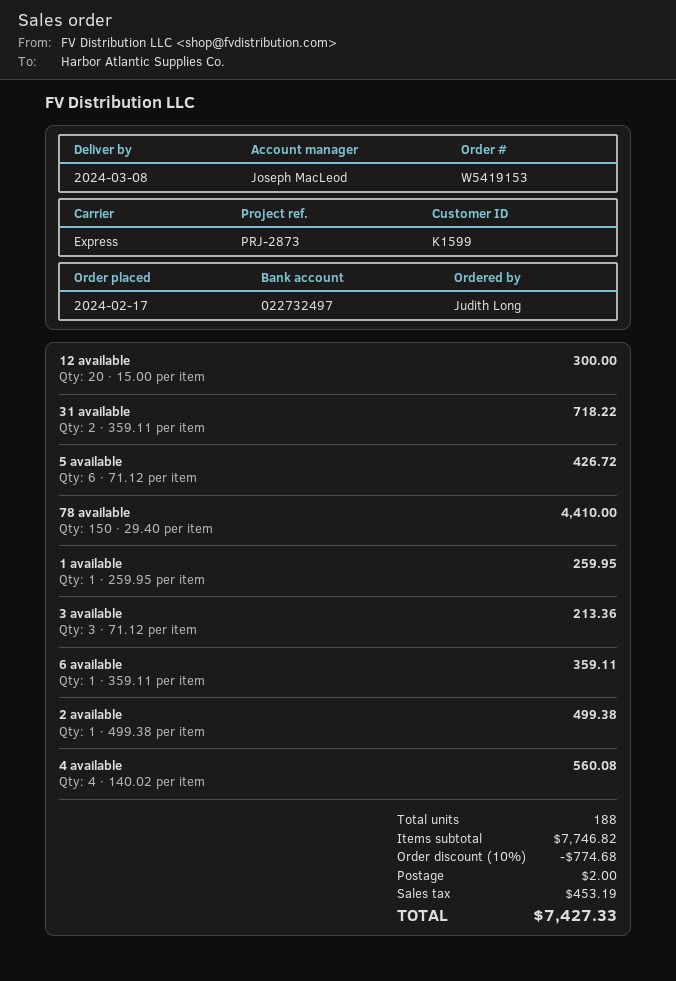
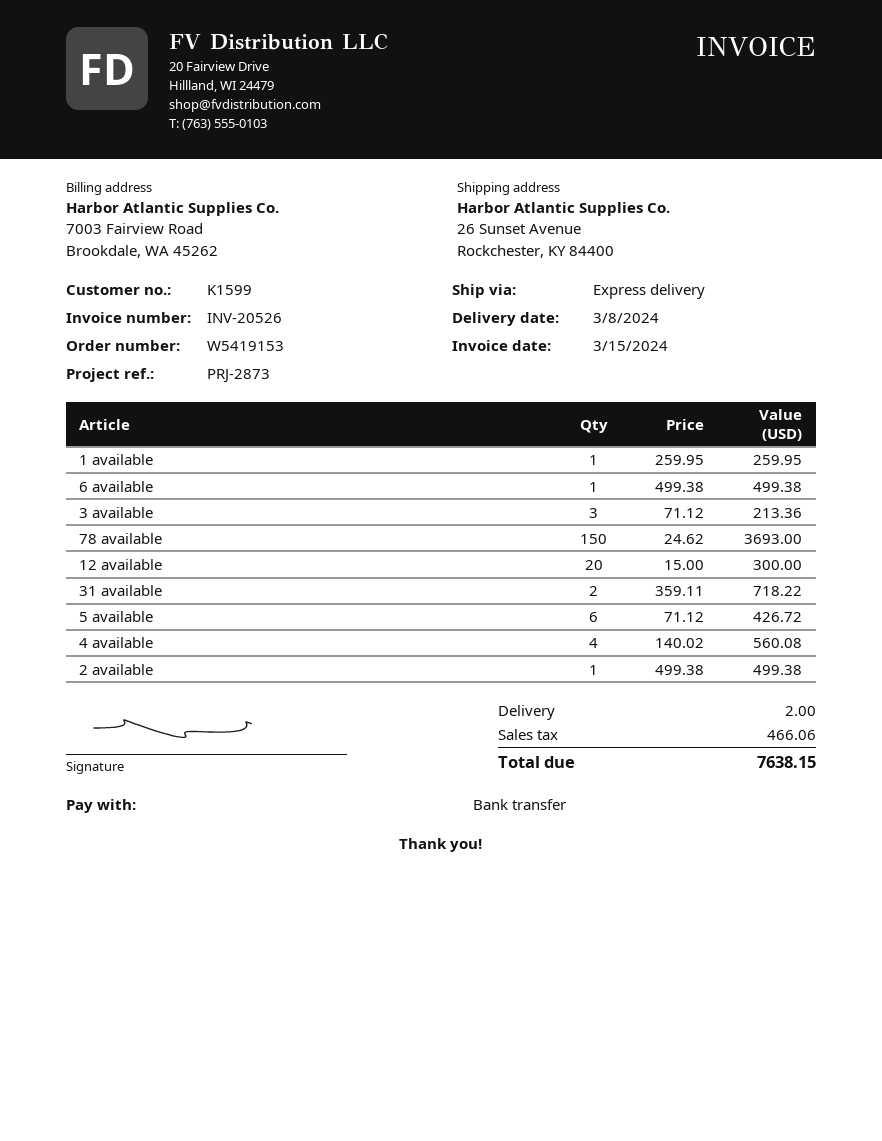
78 available: 150 x 29.40 = 4410.00 -> 150 x 24.62 = 3693.00
6 available: 1 x 359.11 = 359.11 -> 1 x 499.38 = 499.38
discount: 10% = 774.68 -> none
tax: 453.19 -> 466.06
total: 7427.33 -> 7638.15

